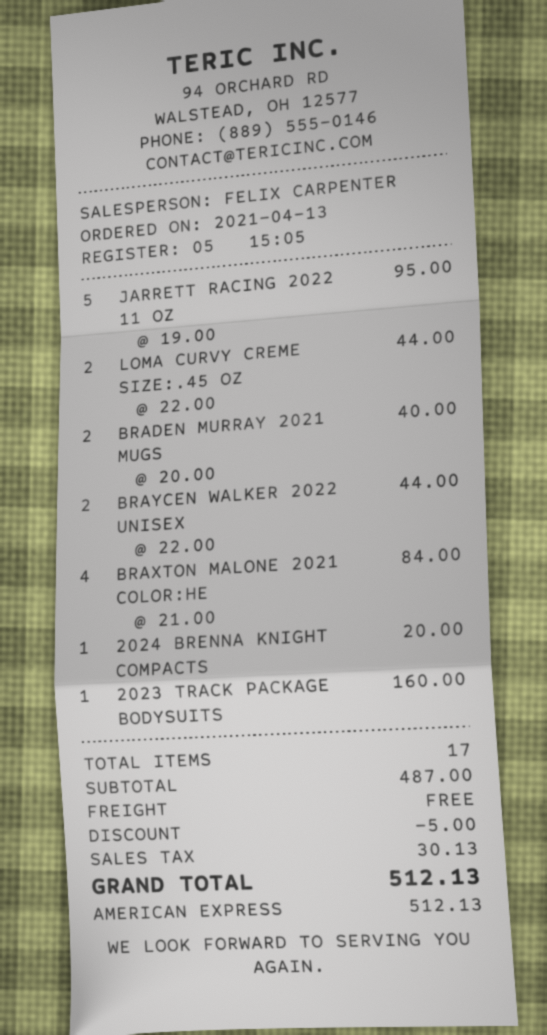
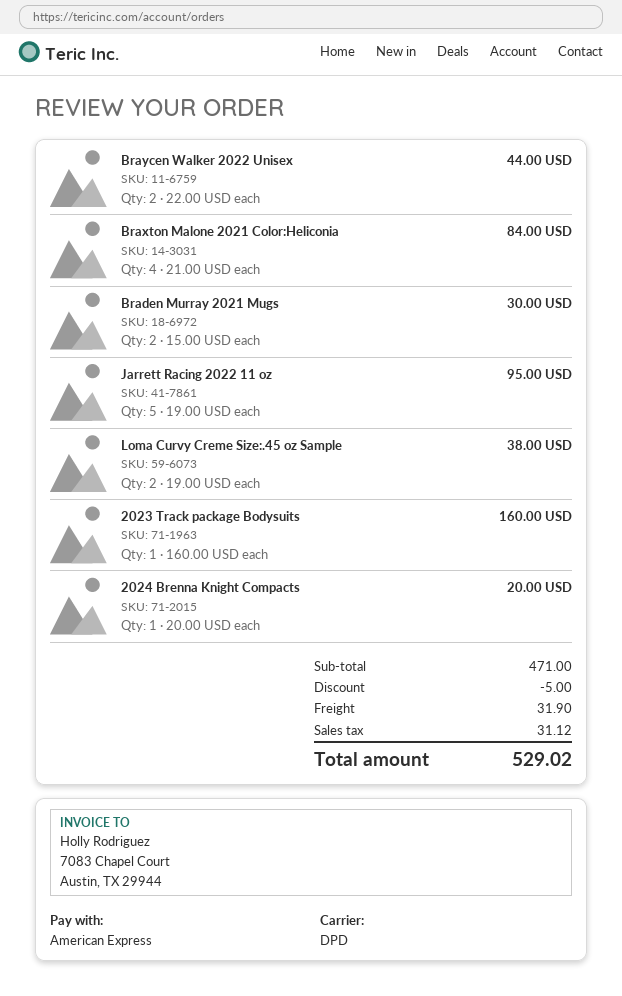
LOMA CURVY CREME SIZE:.45 OZ: 2 x 22.00 = 44.00 -> 2 x 19.00 = 38.00
BRADEN MURRAY 2021 MUGS: 2 x 20.00 = 40.00 -> 2 x 15.00 = 30.00
subtotal: 487.00 -> 471.00
shipping: 0.00 -> 31.90
tax: 30.13 -> 31.12
total: 512.13 -> 529.02

